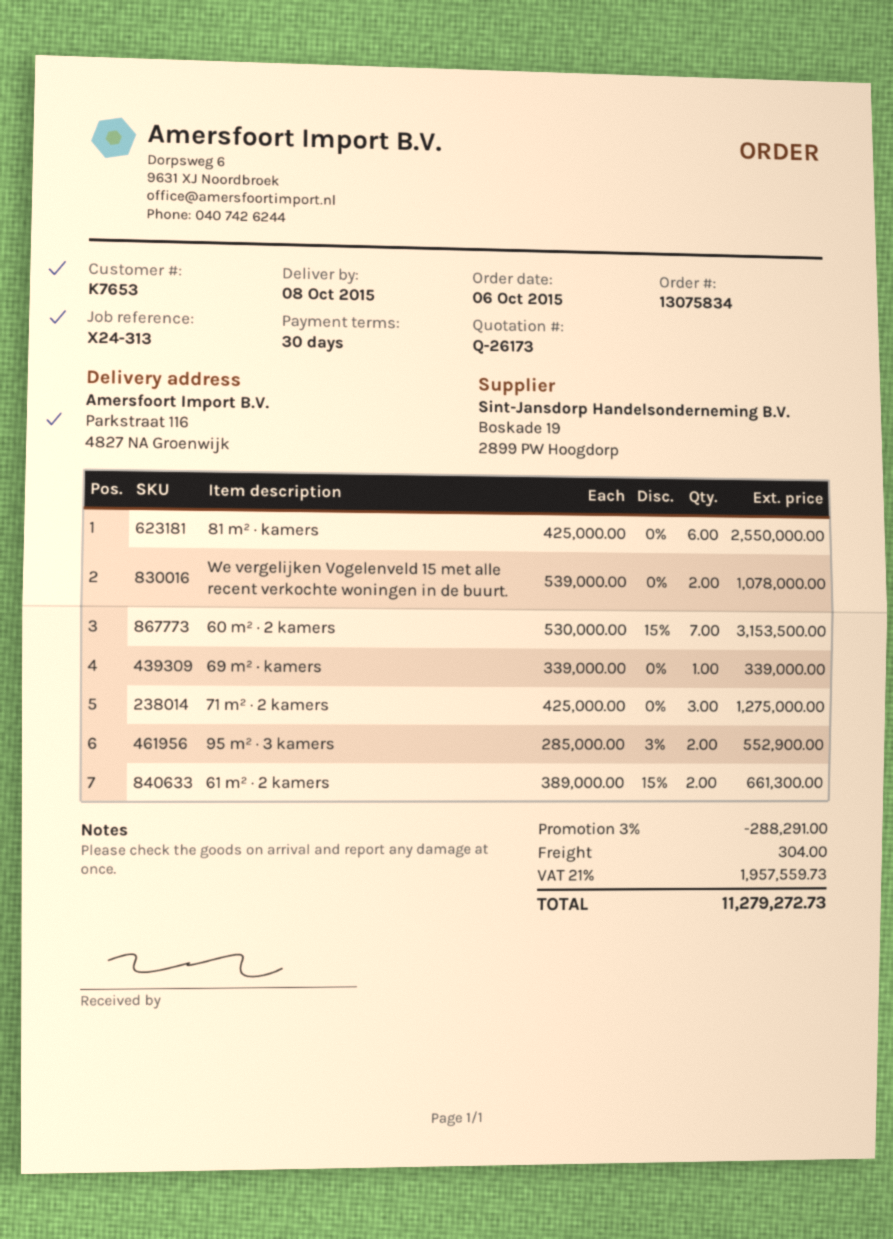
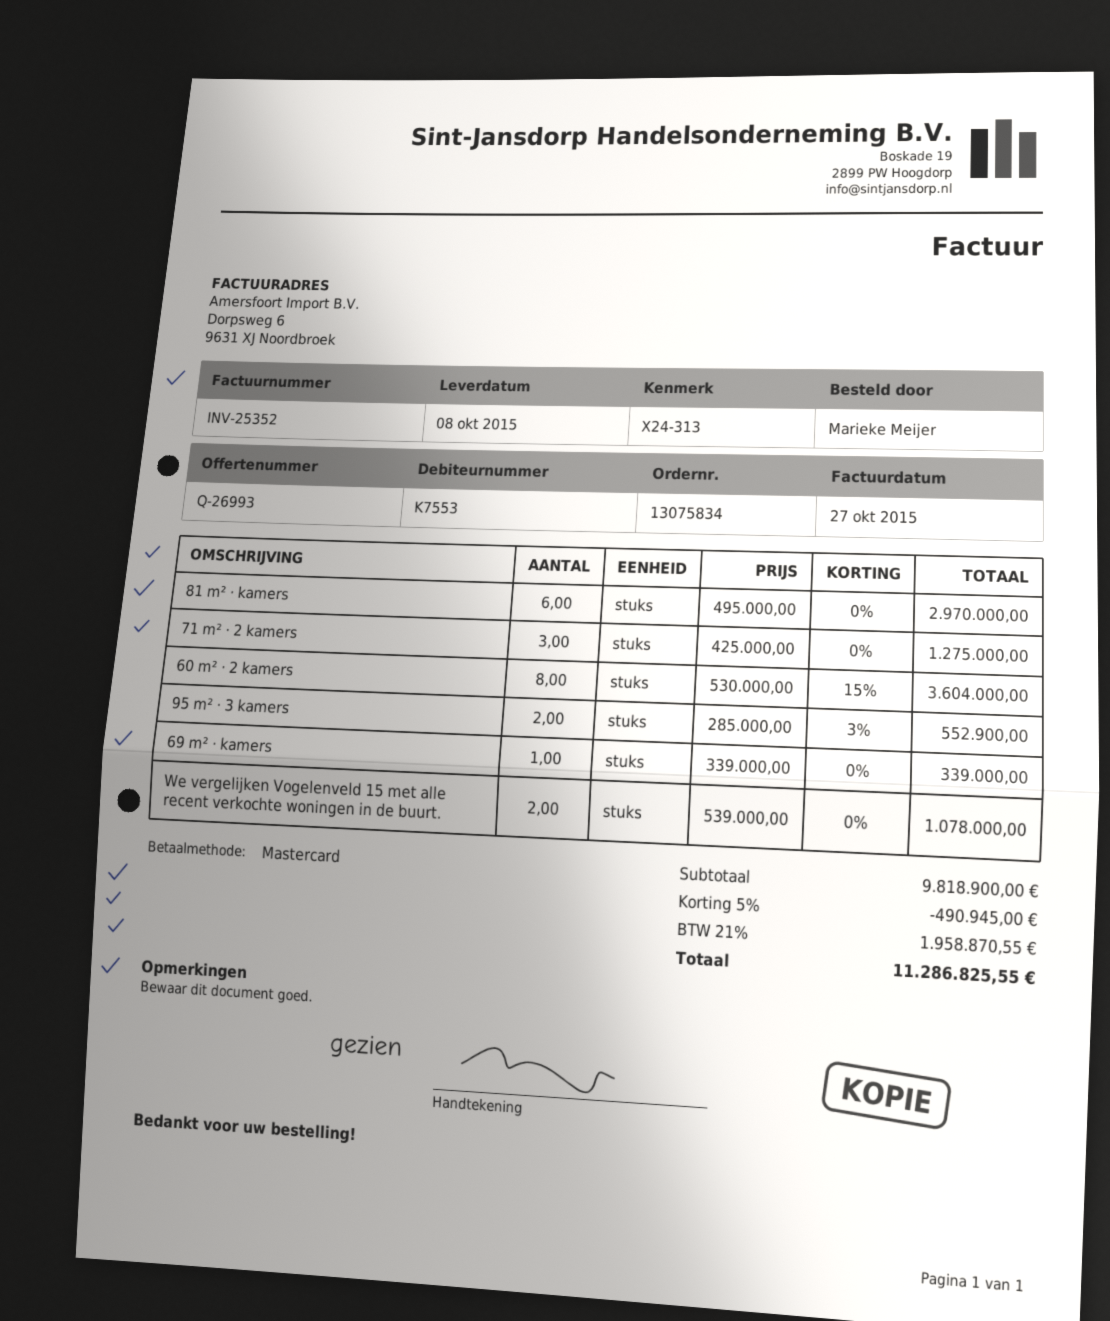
quote number: Q-26173 -> Q-26993
customer number: K7653 -> K7553
81 m² · kamers: 6 x 425000.00 = 2550000.00 -> 6 x 495000.00 = 2970000.00
60 m² · 2 kamers: 7 x 530000.00 - 15% = 3153500.00 -> 8 x 530000.00 - 15% = 3604000.00
61 m² · 2 kamers: 2 x 389000.00 - 15% = 661300.00 -> none
discount: 3% = 288291.00 -> 5% = 490945.00
shipping: 304.00 -> none
tax: 21% = 1957559.73 -> 21% = 1958870.55
total: 11279272.73 -> 11286825.55

